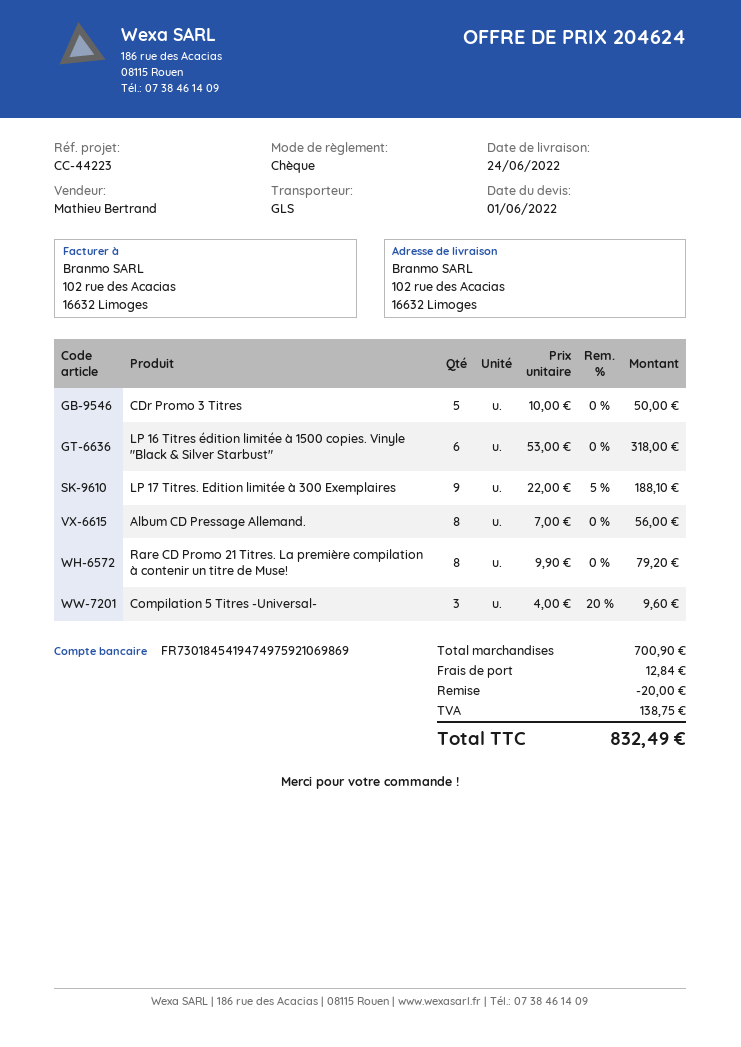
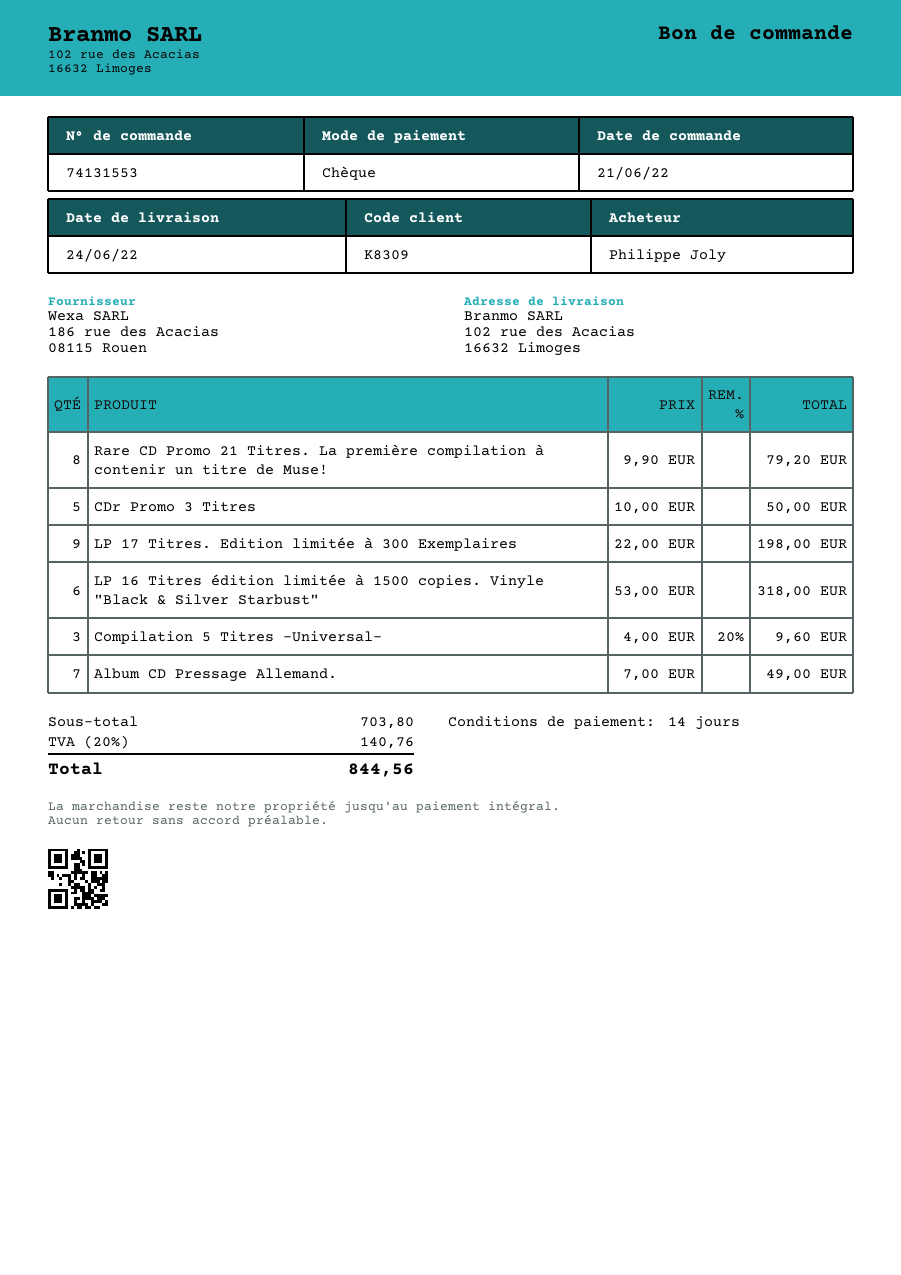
LP 17 Titres. Edition limitée à 300 Exemplaires: 9 x 22.00 - 5% = 188.10 -> 9 x 22.00 = 198.00
Album CD Pressage Allemand.: 8 x 7.00 = 56.00 -> 7 x 7.00 = 49.00
subtotal: 700.90 -> 703.80
discount: 20.00 -> none
shipping: 12.84 -> none
tax: 138.75 -> 140.76
total: 832.49 -> 844.56

